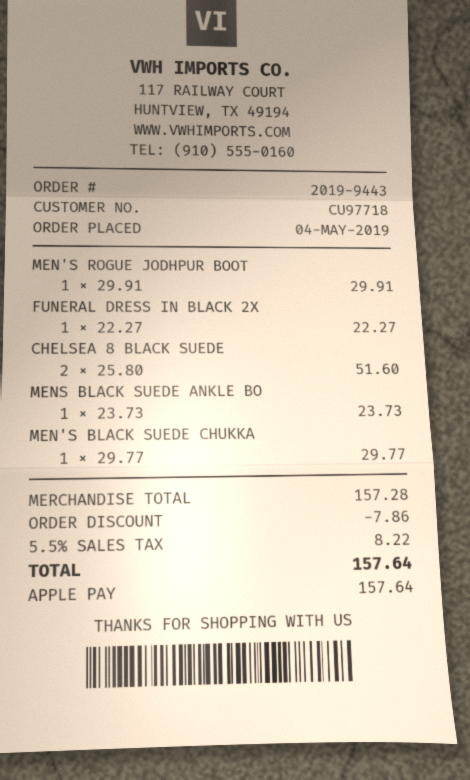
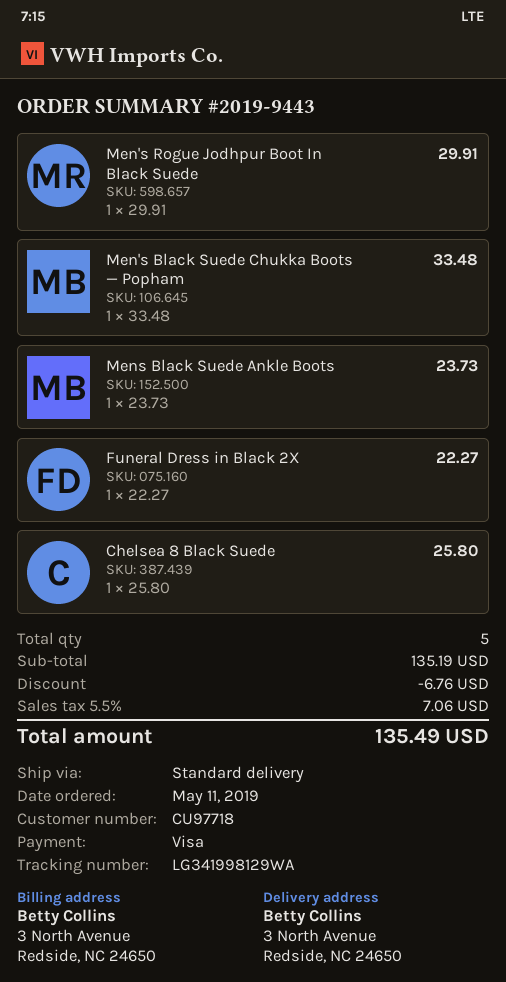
order date: 2019-05-04 -> 2019-05-11
payment method: Apple Pay -> Visa
CHELSEA 8 BLACK SUEDE: 2 x 25.80 = 51.60 -> 1 x 25.80 = 25.80
MEN'S BLACK SUEDE CHUKKA: 1 x 29.77 = 29.77 -> 1 x 33.48 = 33.48
subtotal: 157.28 -> 135.19
discount: 7.86 -> 6.76
tax: 5.5% = 8.22 -> 5.5% = 7.06
total: 157.64 -> 135.49

